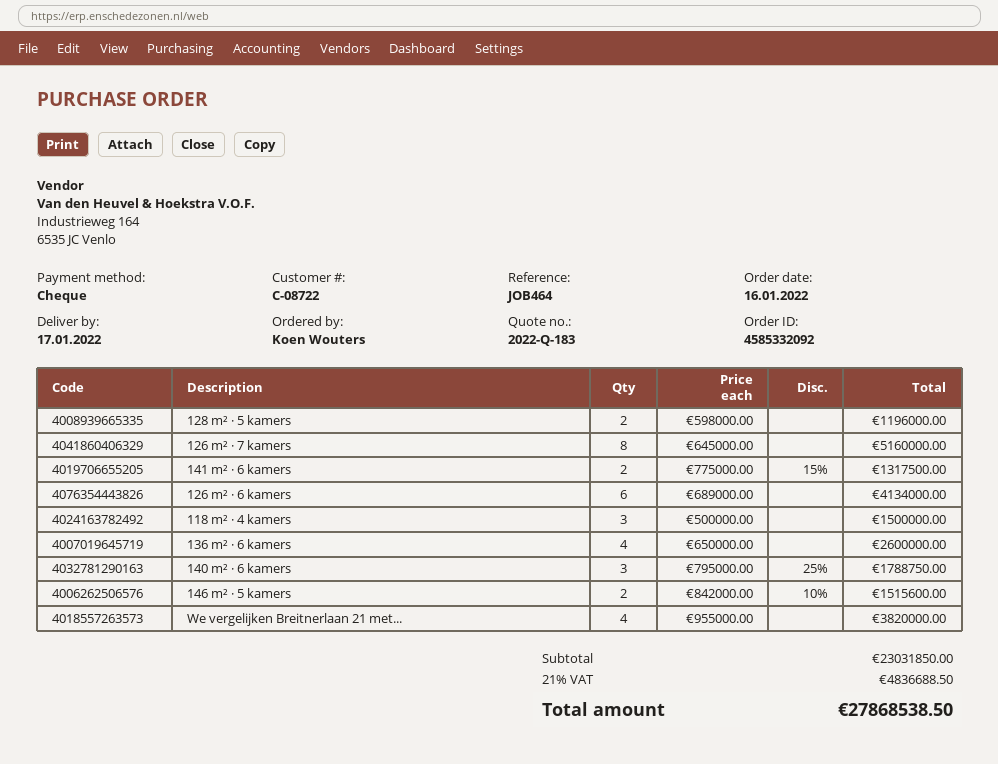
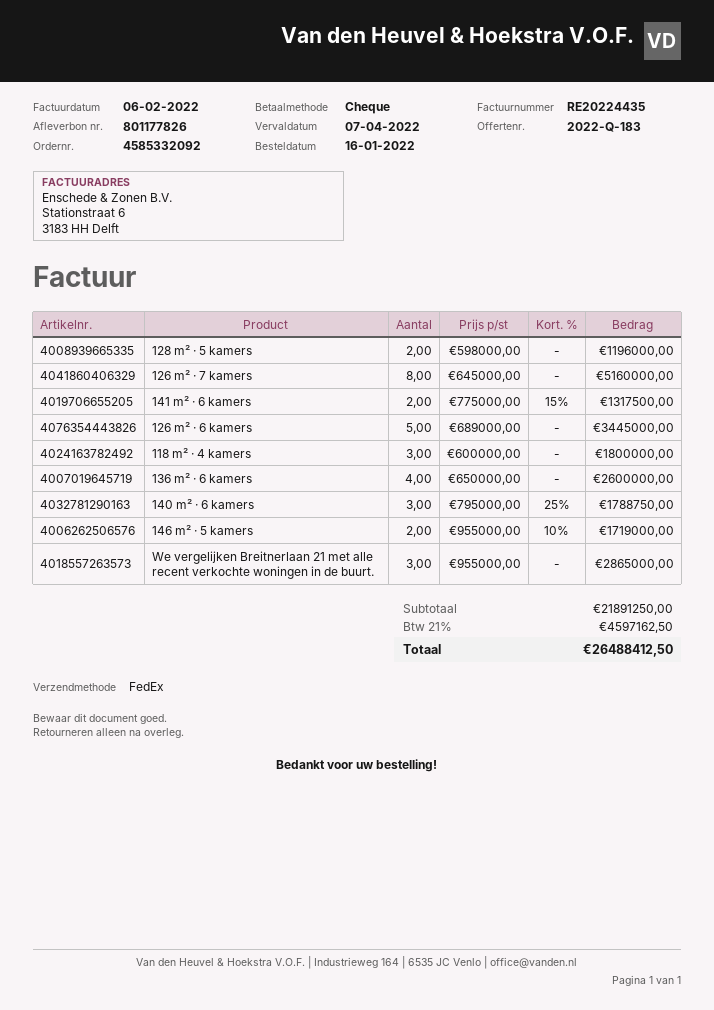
126 m² · 6 kamers: 6 x 689000.00 = 4134000.00 -> 5 x 689000.00 = 3445000.00
118 m² · 4 kamers: 3 x 500000.00 = 1500000.00 -> 3 x 600000.00 = 1800000.00
146 m² · 5 kamers: 2 x 842000.00 - 10% = 1515600.00 -> 2 x 955000.00 - 10% = 1719000.00
We vergelijken Breitnerlaan 21 met...: 4 x 955000.00 = 3820000.00 -> 3 x 955000.00 = 2865000.00
subtotal: 23031850.00 -> 21891250.00
tax: 21% = 4836688.50 -> 21% = 4597162.50
total: 27868538.50 -> 26488412.50

